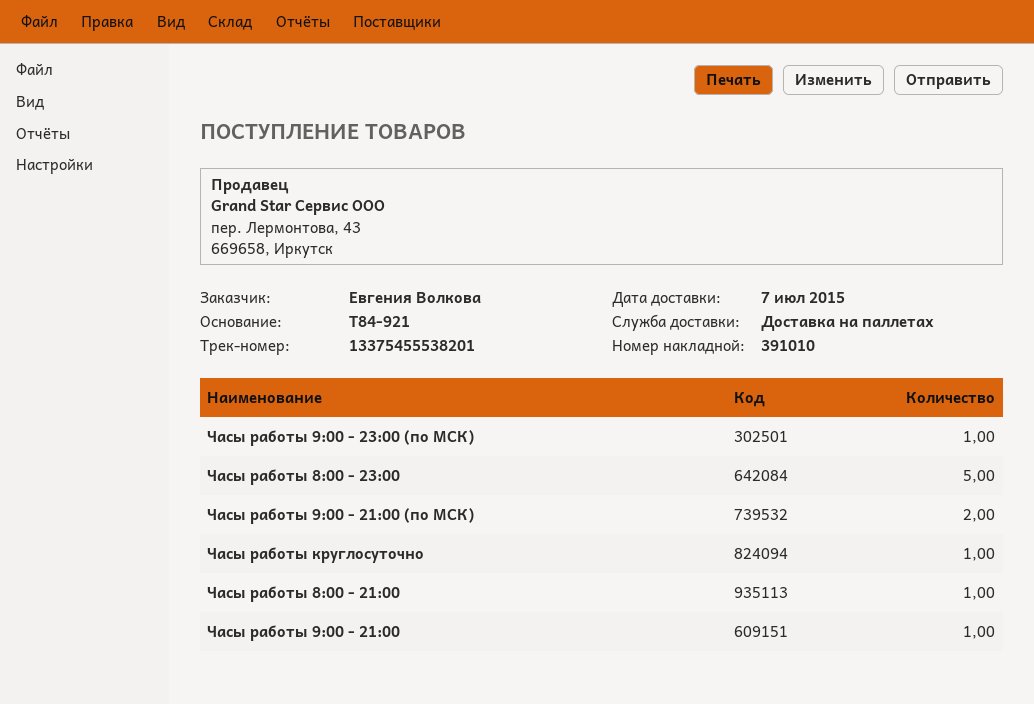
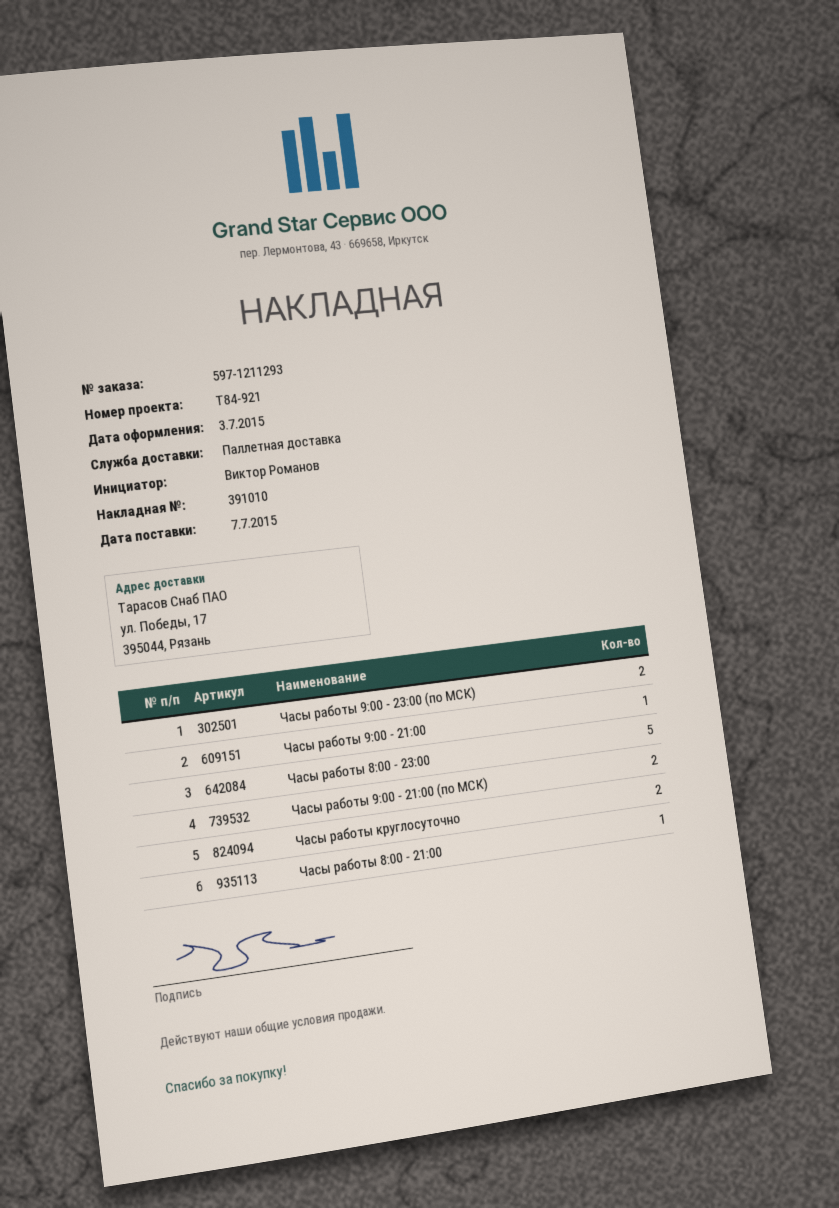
ordered by: Евгения Волкова -> Виктор Романов
Часы работы 9:00 - 23:00 (по МСК): 1 -> 2
Часы работы круглосуточно: 1 -> 2

